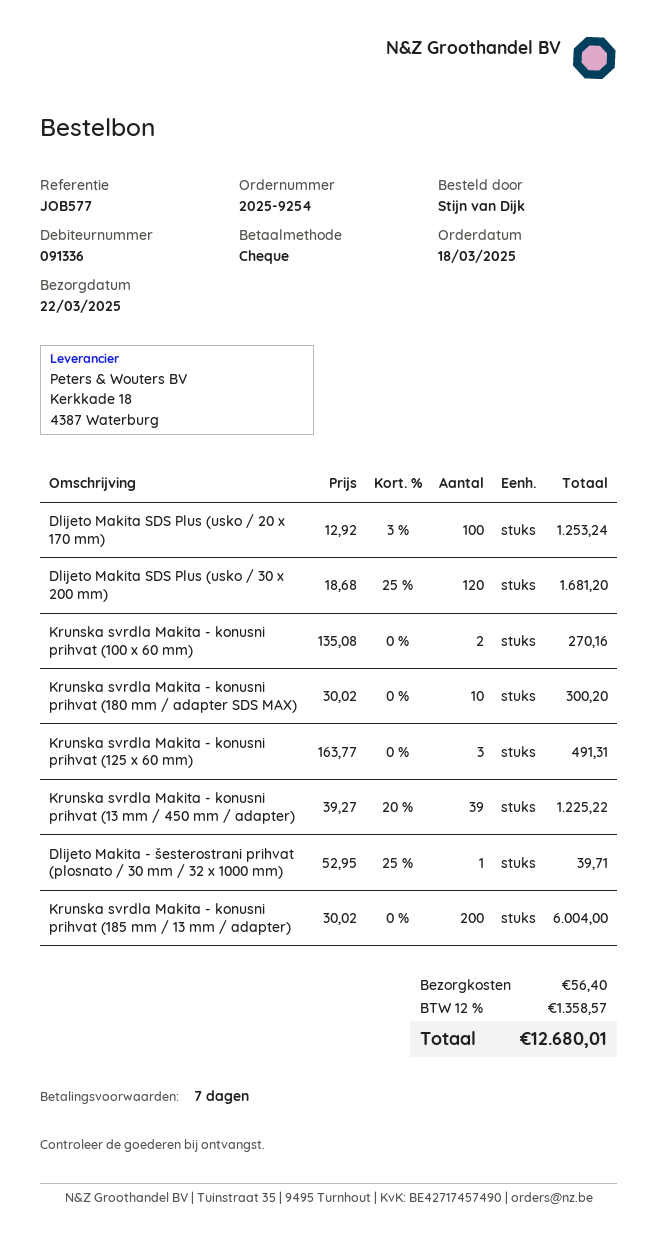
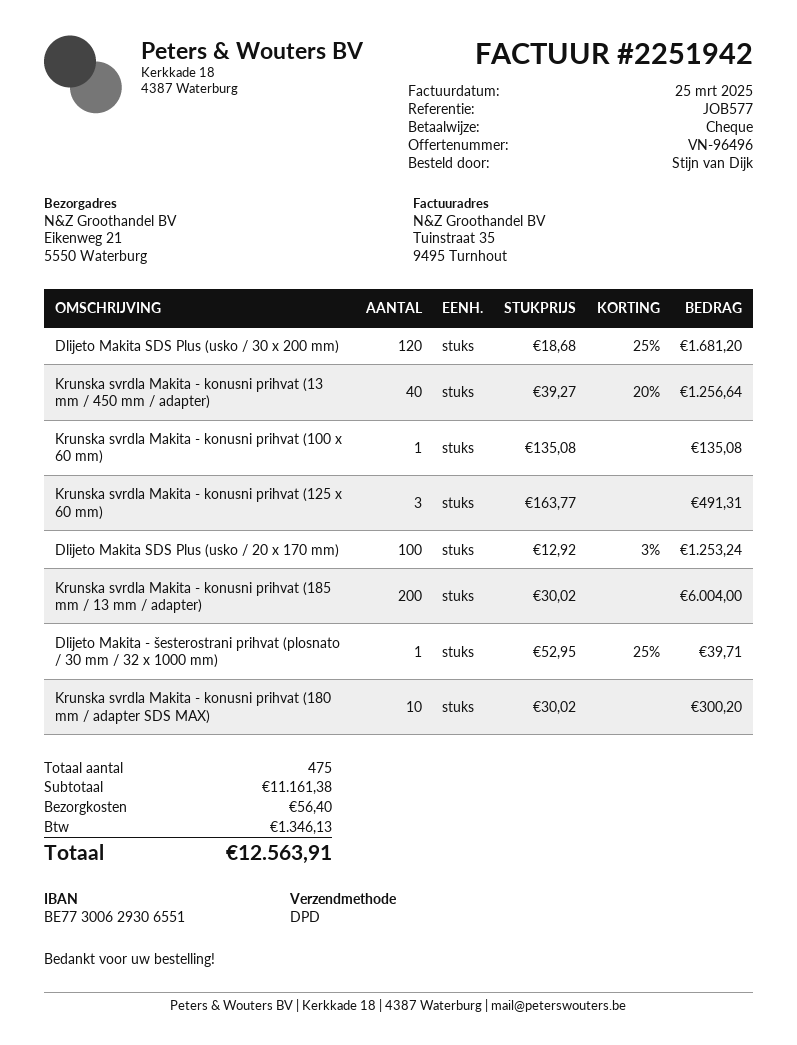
Krunska svrdla Makita - konusni prihvat (100 x 60 mm): 2 x 135.08 = 270.16 -> 1 x 135.08 = 135.08
Krunska svrdla Makita - konusni prihvat (13 mm / 450 mm / adapter): 39 x 39.27 - 20% = 1225.22 -> 40 x 39.27 - 20% = 1256.64
tax: 1358.57 -> 1346.13
total: 12680.01 -> 12563.91

